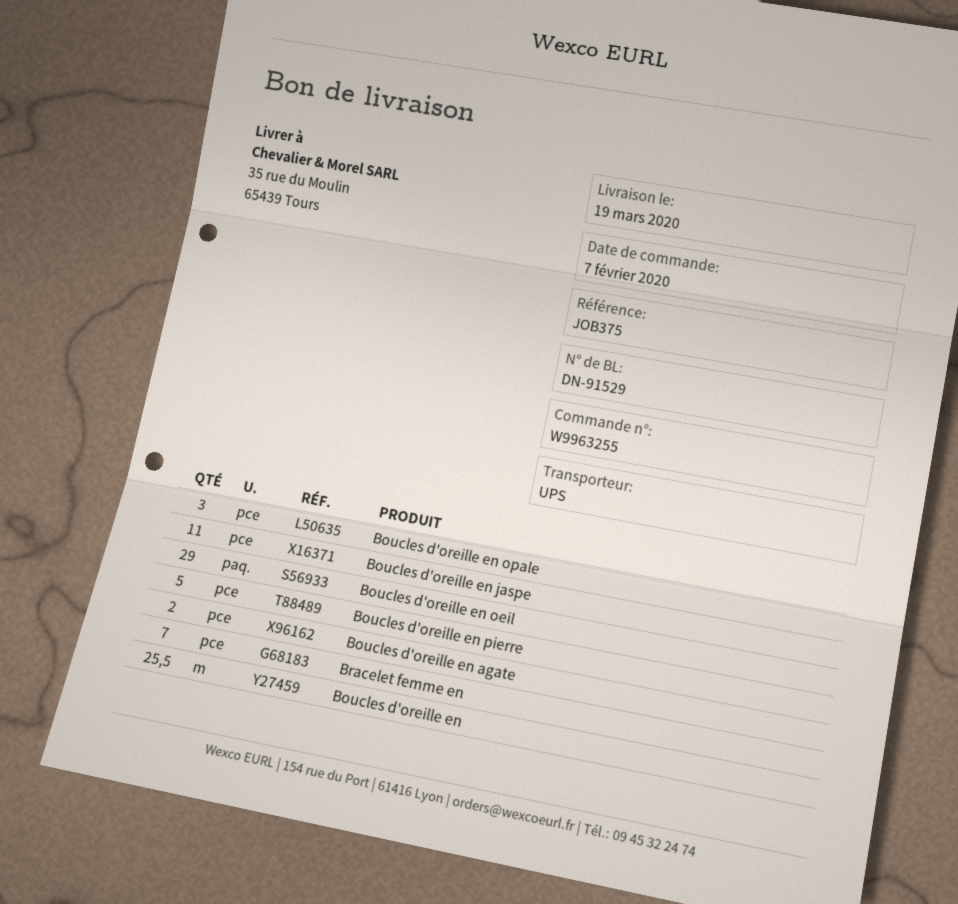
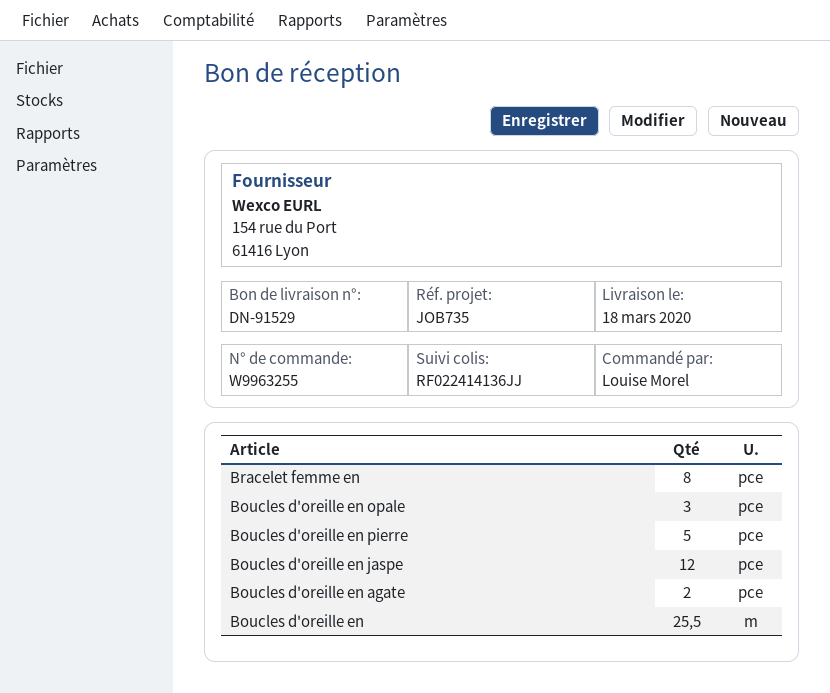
delivery date: 2020-03-19 -> 2020-03-18
reference: JOB375 -> JOB735
Boucles d'oreille en jaspe: 11 -> 12
Boucles d'oreille en oeil: 29 -> none
Bracelet femme en: 7 -> 8

